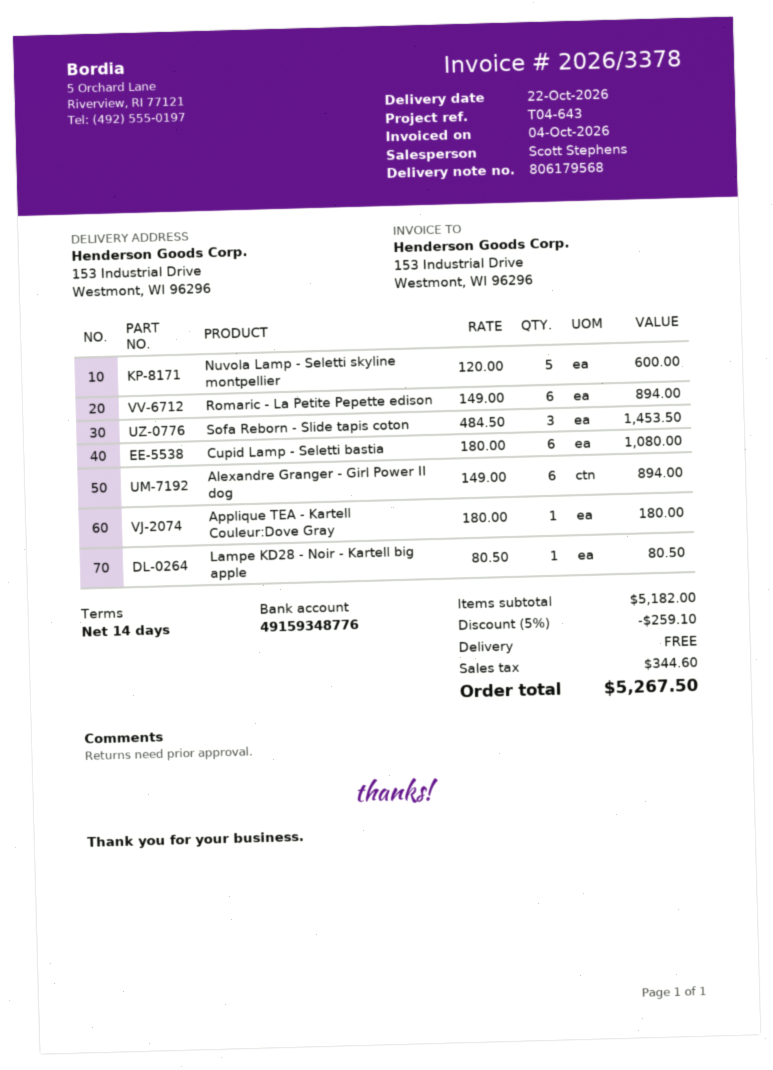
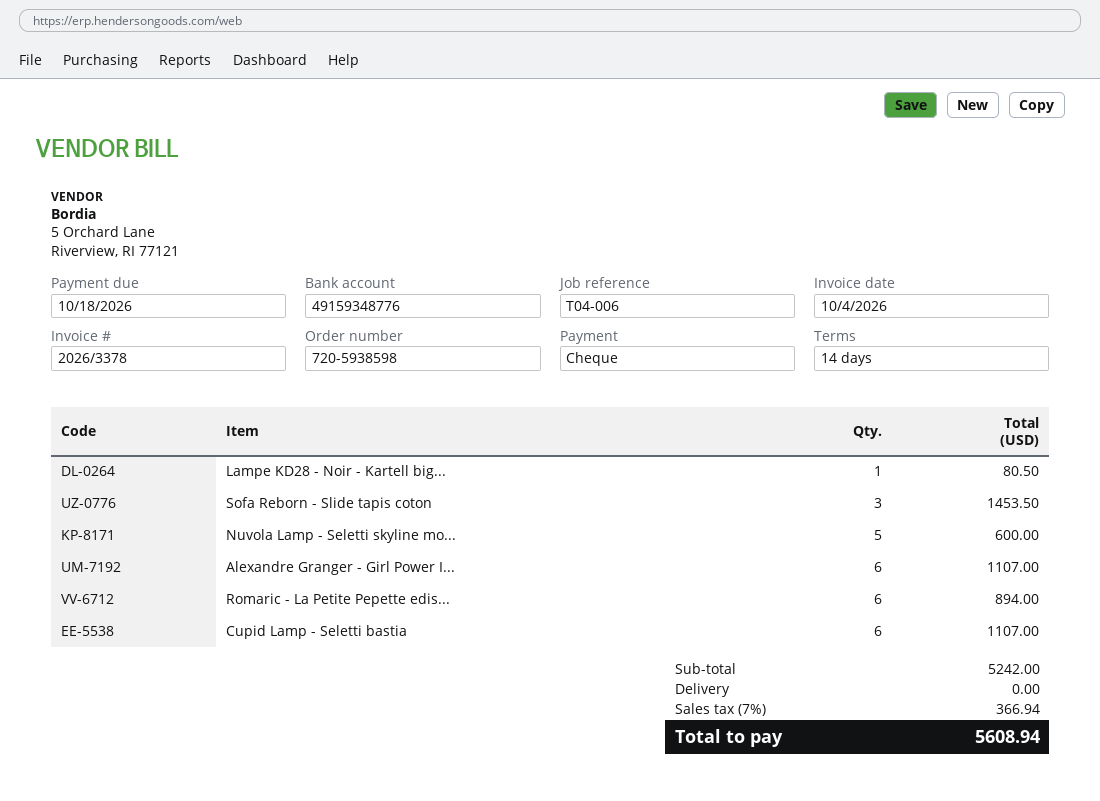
reference: T04-643 -> T04-006
Cupid Lamp - Seletti bastia: 6 for 1080.00 -> 6 for 1107.00
Alexandre Granger - Girl Power II dog: 6 for 894.00 -> 6 for 1107.00
Applique TEA - Kartell Couleur:Dove Gray: 1 for 180.00 -> none
subtotal: 5182.00 -> 5242.00
discount: 5% = 259.10 -> none
tax: 344.60 -> 366.94
total: 5267.50 -> 5608.94

